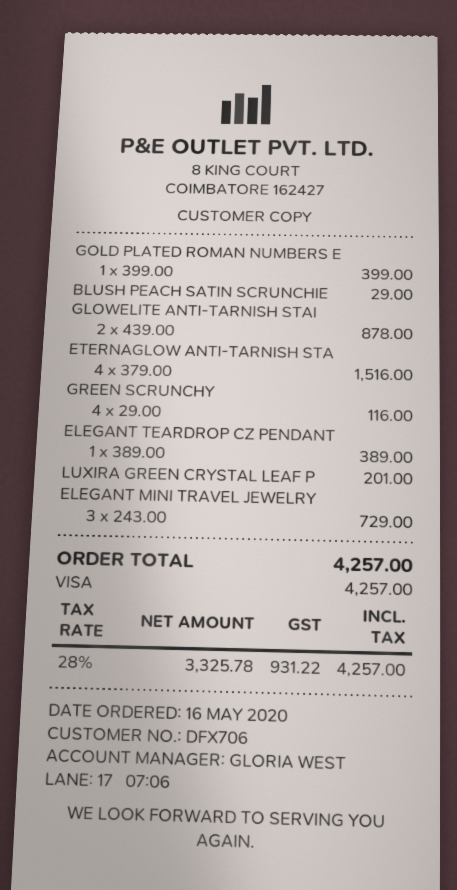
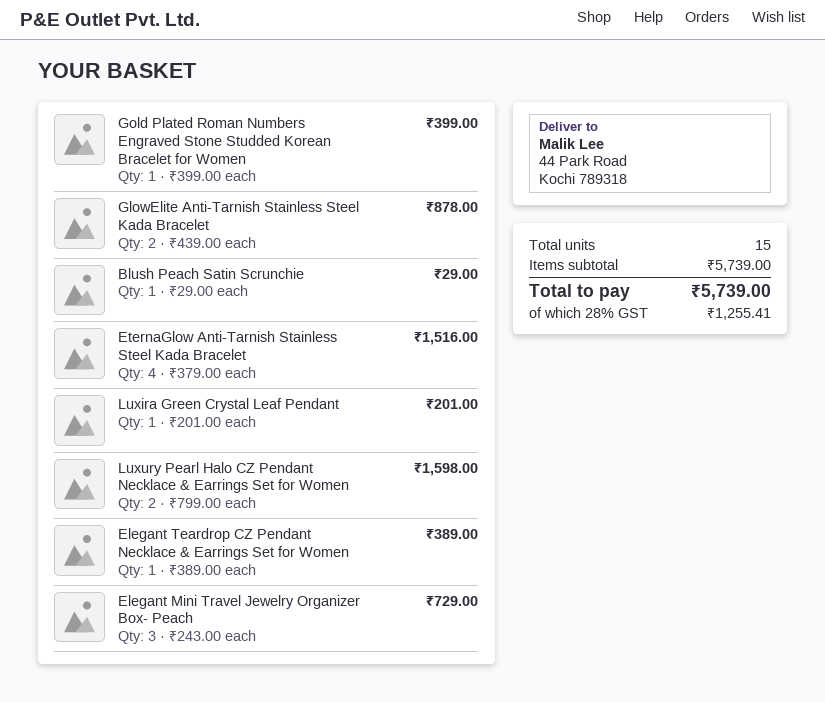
GREEN SCRUNCHY: 4 x 29.00 = 116.00 -> none
Luxury Pearl Halo CZ Pendant Necklace & Earrings Set for Women: none -> 2 x 799.00 = 1598.00
tax: 28% = 931.22 -> 28% = 1255.41
total: 4257.00 -> 5739.00

